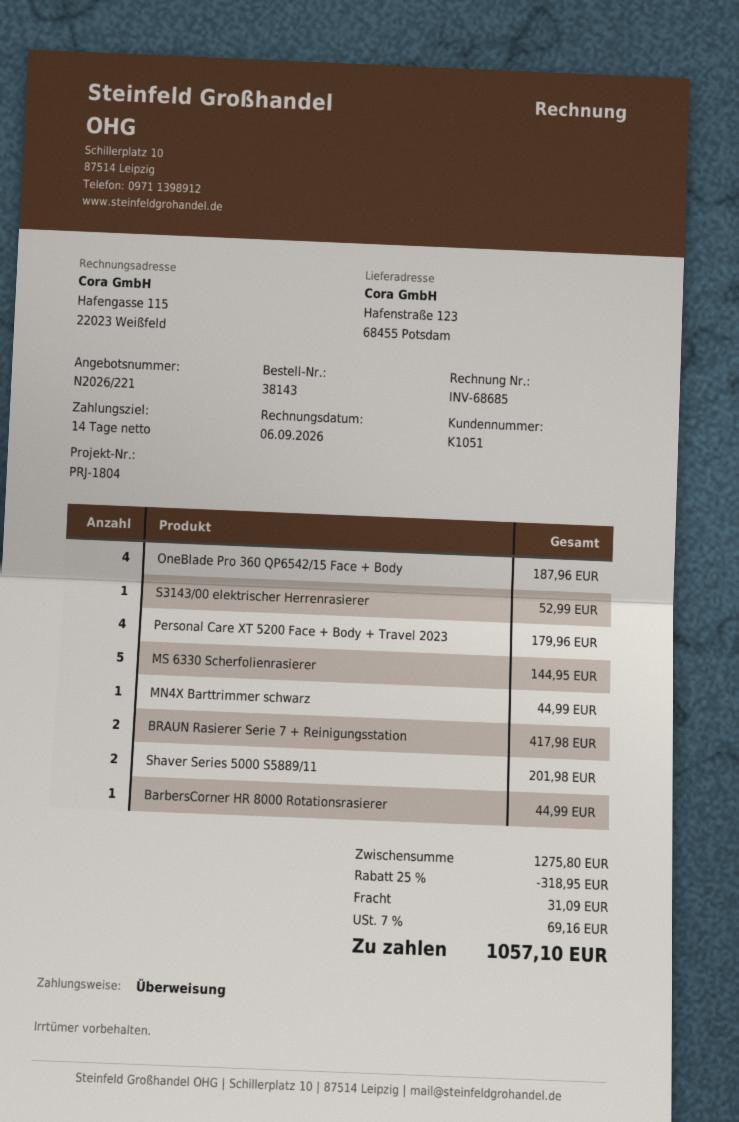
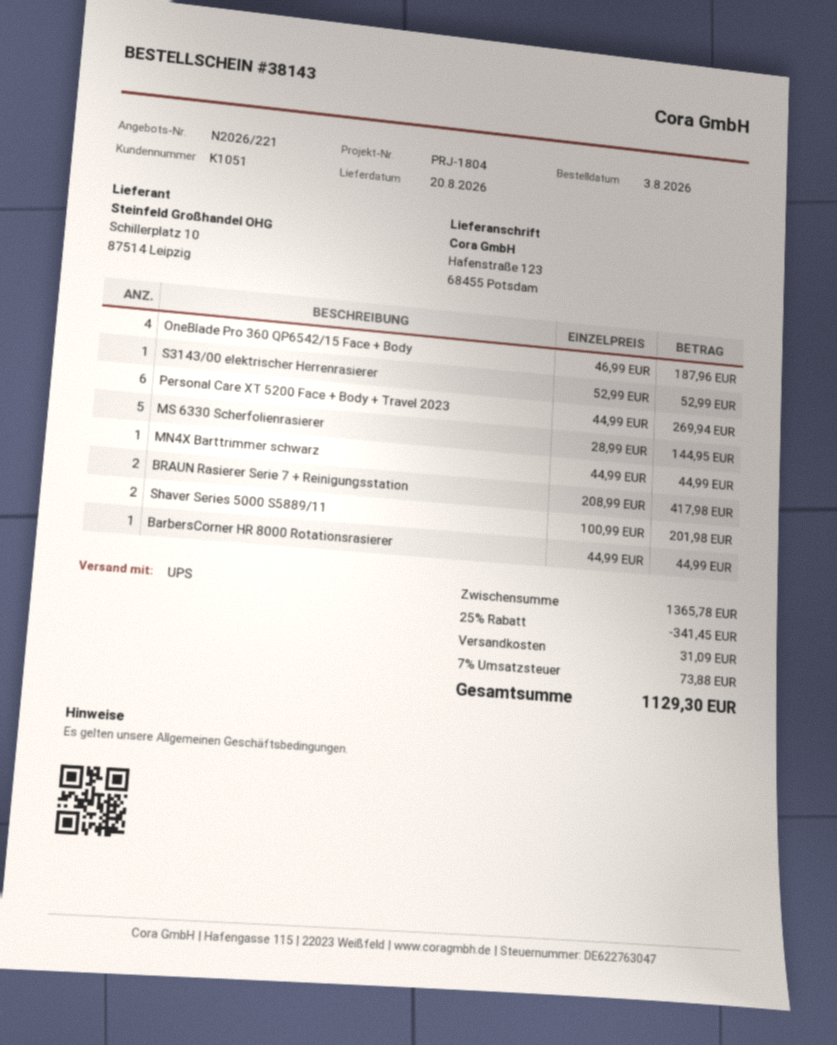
Personal Care XT 5200 Face + Body + Travel 2023: 4 for 179.96 -> 6 for 269.94
subtotal: 1275.80 -> 1365.78
discount: 25% = 318.95 -> 25% = 341.45
tax: 7% = 69.16 -> 7% = 73.88
total: 1057.10 -> 1129.30

